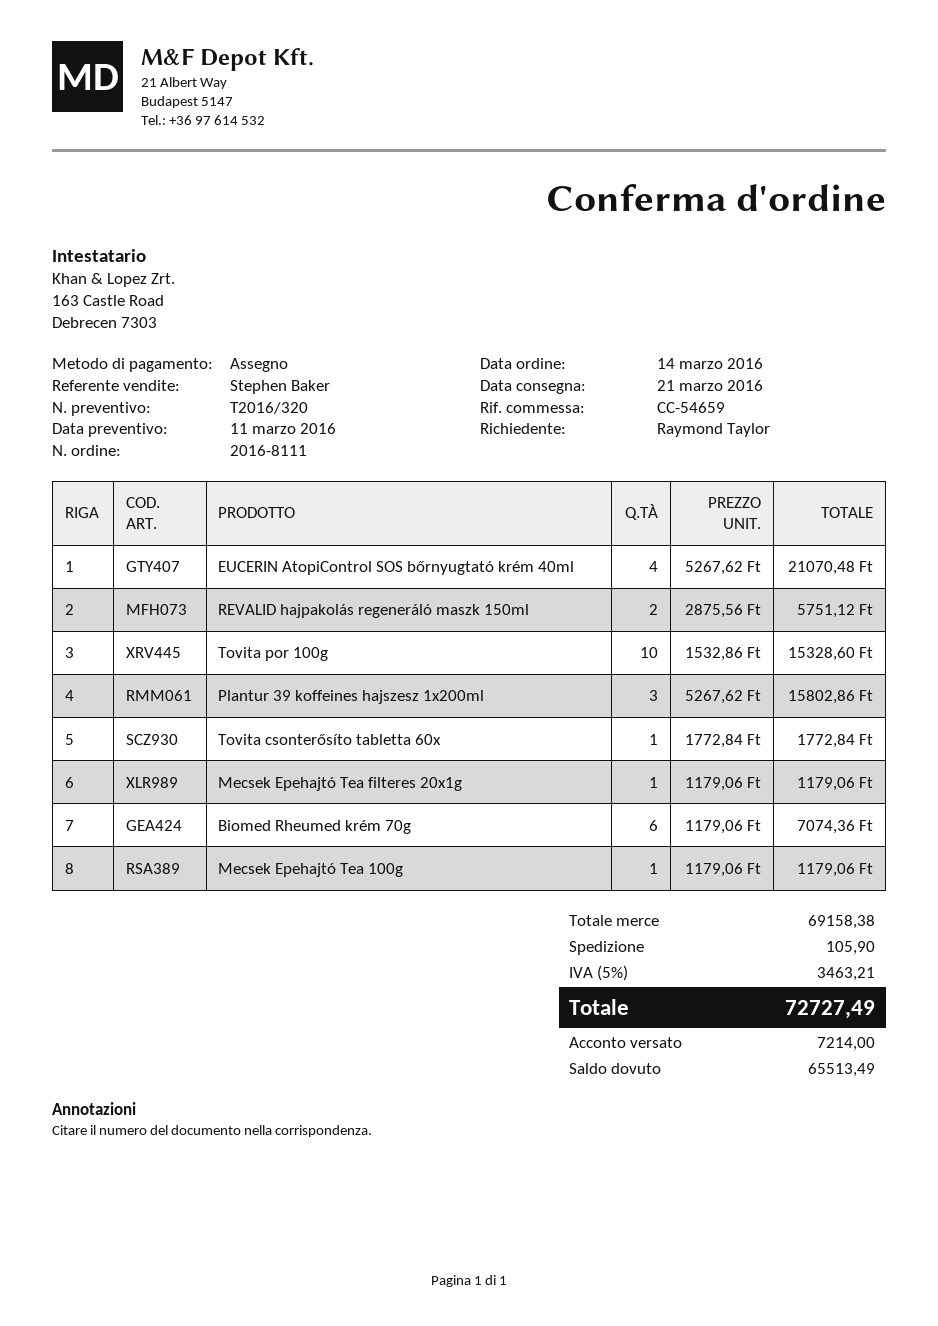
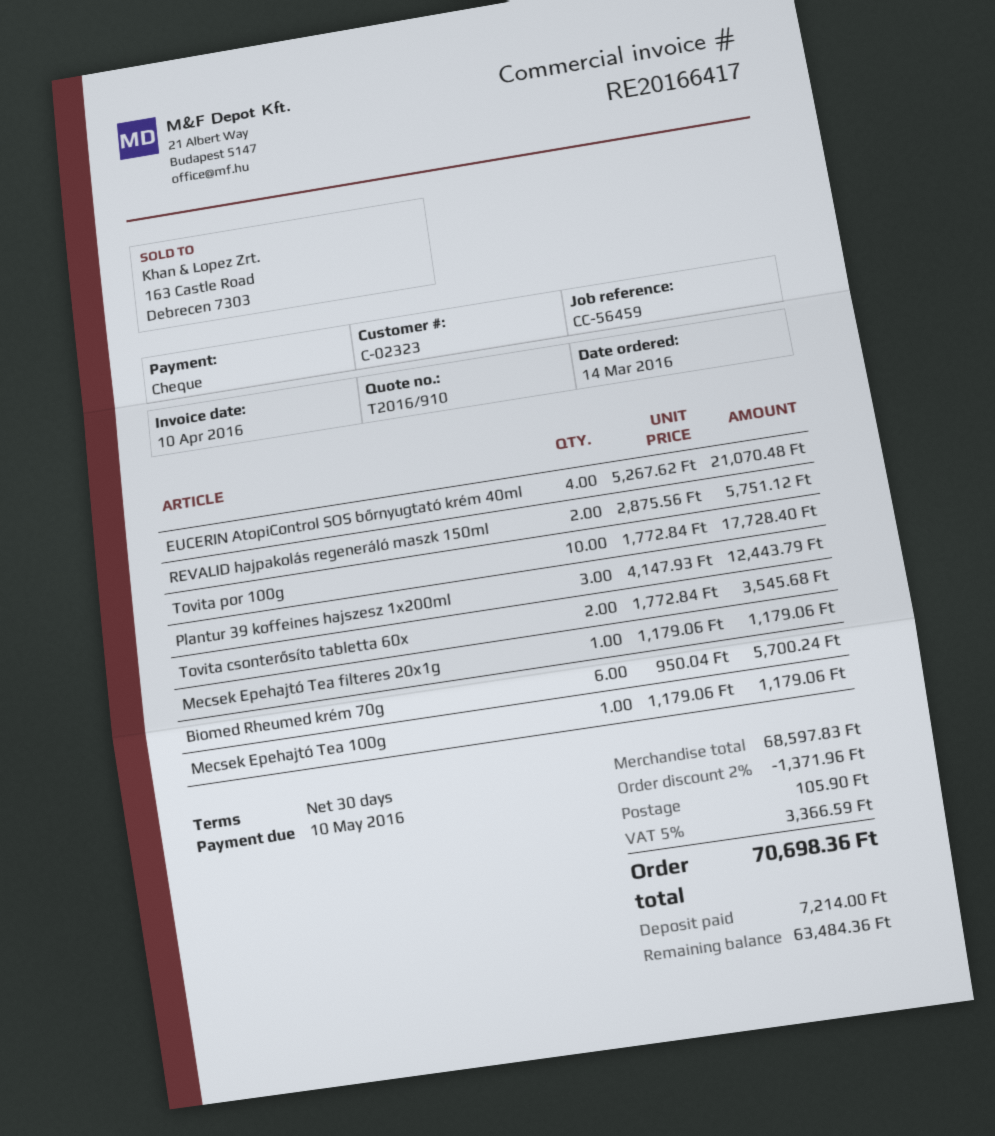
quote number: T2016/320 -> T2016/910
reference: CC-54659 -> CC-56459
Tovita por 100g: 10 x 1532.86 = 15328.60 -> 10 x 1772.84 = 17728.40
Plantur 39 koffeines hajszesz 1x200ml: 3 x 5267.62 = 15802.86 -> 3 x 4147.93 = 12443.79
Tovita csonterősíto tabletta 60x: 1 x 1772.84 = 1772.84 -> 2 x 1772.84 = 3545.68
Biomed Rheumed krém 70g: 6 x 1179.06 = 7074.36 -> 6 x 950.04 = 5700.24
subtotal: 69158.38 -> 68597.83
discount: none -> 2% = 1371.96
tax: 5% = 3463.21 -> 5% = 3366.59
total: 72727.49 -> 70698.36
balance: 65513.49 -> 63484.36

